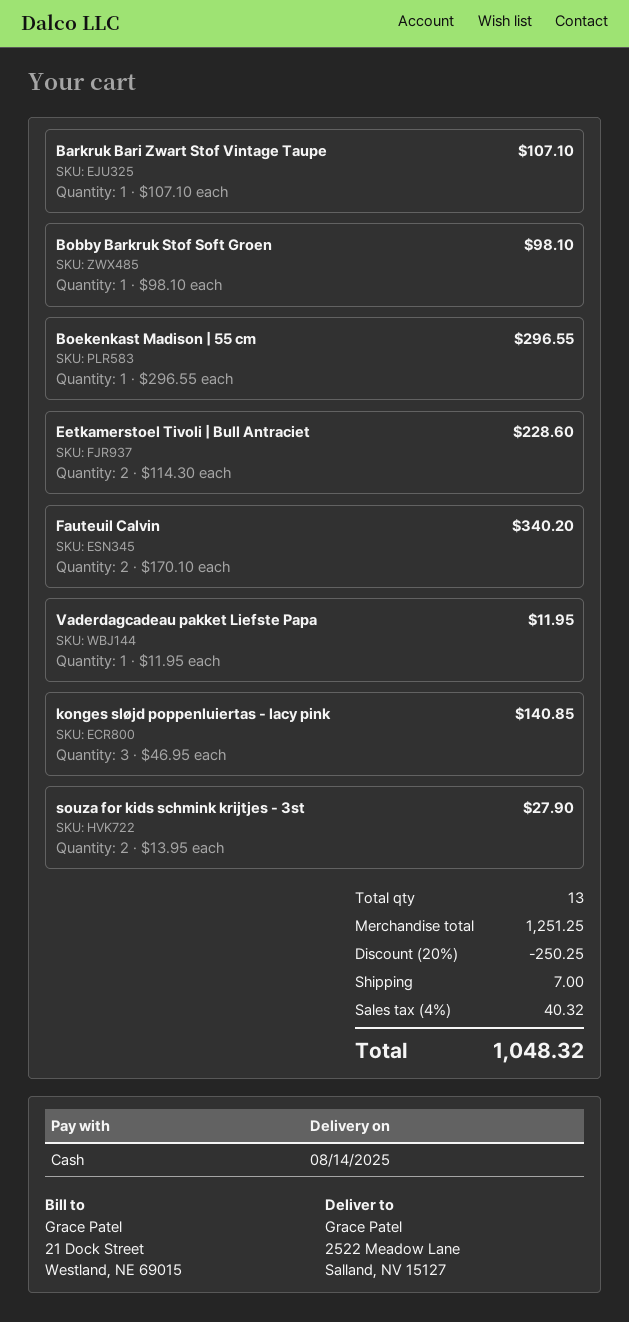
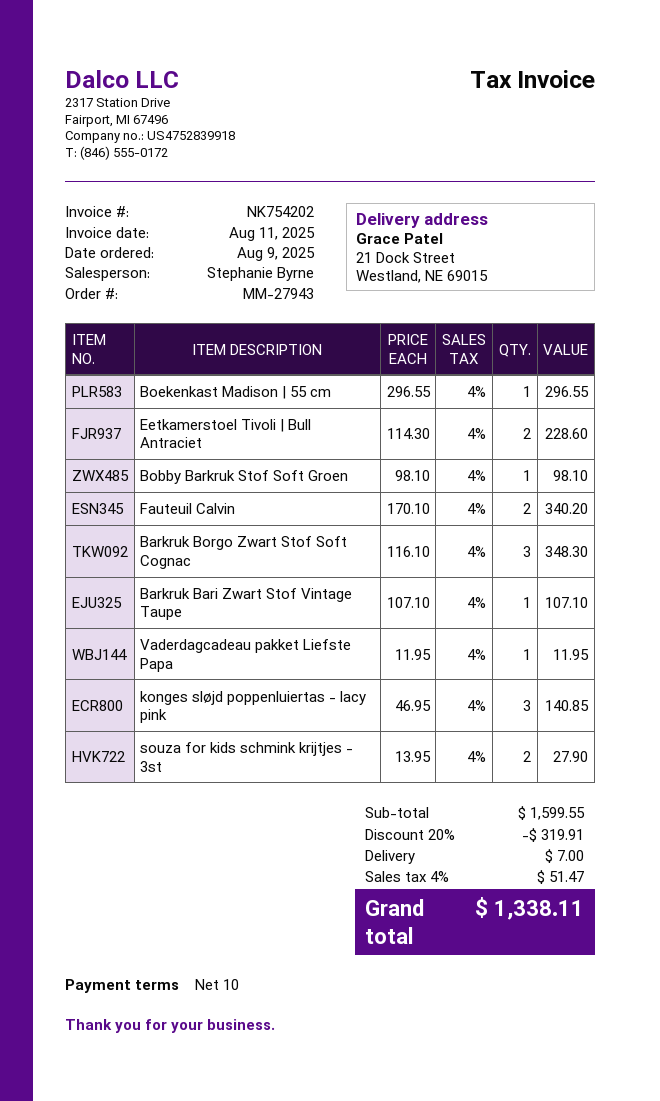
ship to: 2522 Meadow Lane, Salland, NV 15127 -> 21 Dock Street, Westland, NE 69015
Barkruk Borgo Zwart Stof Soft Cognac: none -> 3 x 116.10 = 348.30
subtotal: 1251.25 -> 1599.55
discount: 20% = 250.25 -> 20% = 319.91
tax: 4% = 40.32 -> 4% = 51.47
total: 1048.32 -> 1338.11

